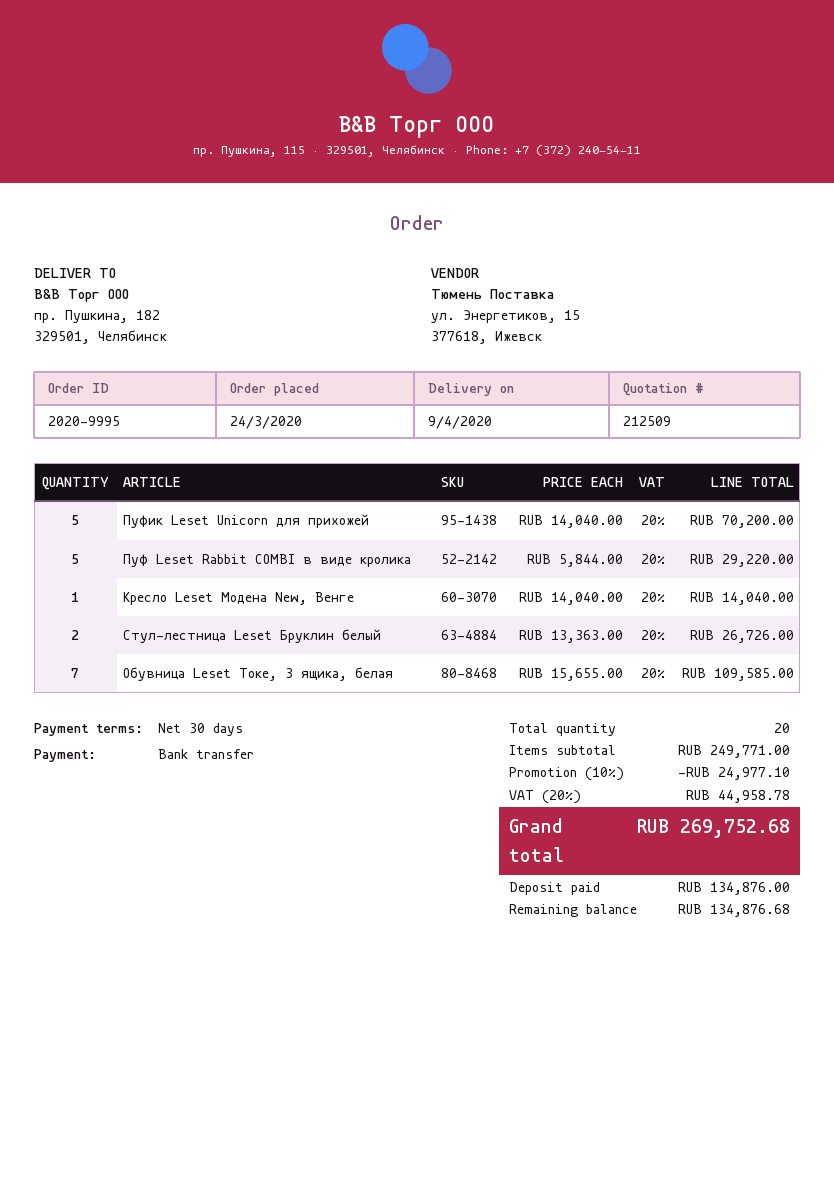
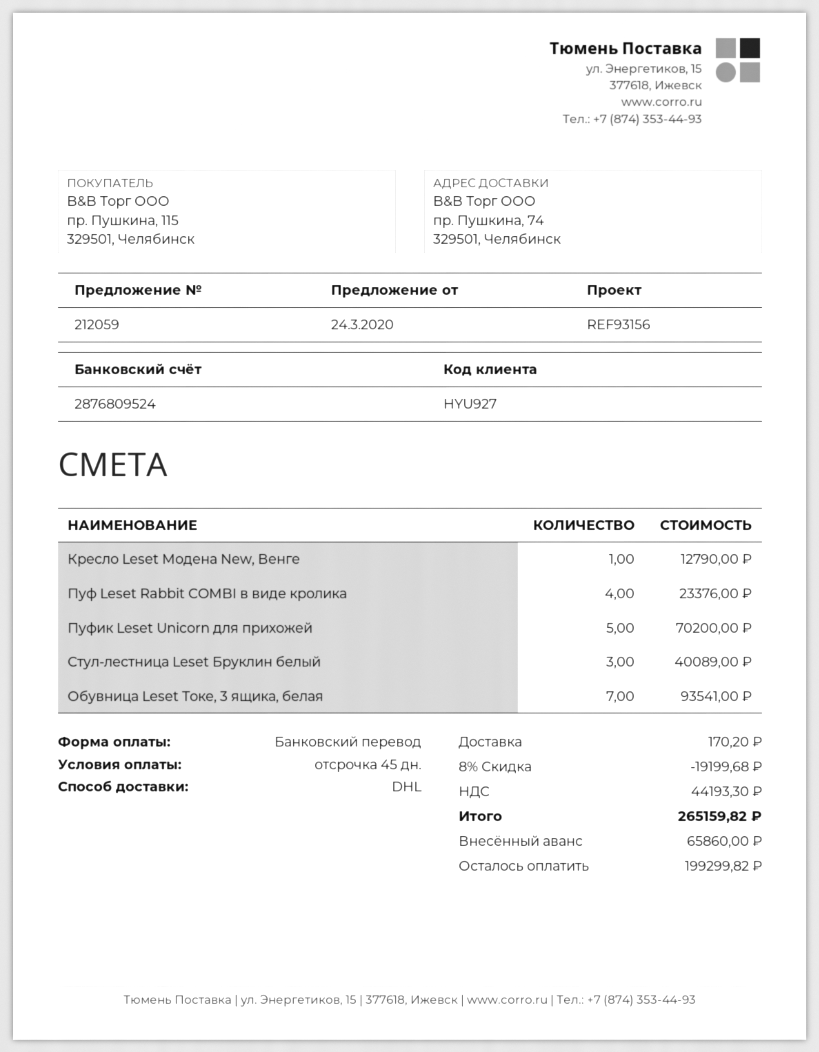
quote number: 212509 -> 212059
payment terms: 30 days -> 45 days
ship to: пр. Пушкина, 182, 329501, Челябинск -> пр. Пушкина, 74, 329501, Челябинск
Пуф Leset Rabbit COMBI в виде кролика: 5 for 29220.00 -> 4 for 23376.00
Кресло Leset Модена New, Венге: 1 for 14040.00 -> 1 for 12790.00
Стул-лестница Leset Бруклин белый: 2 for 26726.00 -> 3 for 40089.00
Обувница Leset Токе, 3 ящика, белая: 7 for 109585.00 -> 7 for 93541.00
discount: 10% = 24977.10 -> 8% = 19199.68
shipping: none -> 170.20
tax: 44958.78 -> 44193.30
total: 269752.68 -> 265159.82
deposit: 134876.00 -> 65860.00
balance: 134876.68 -> 199299.82

